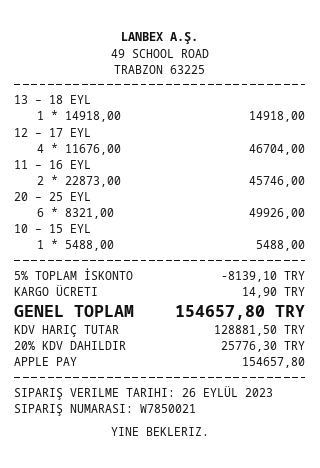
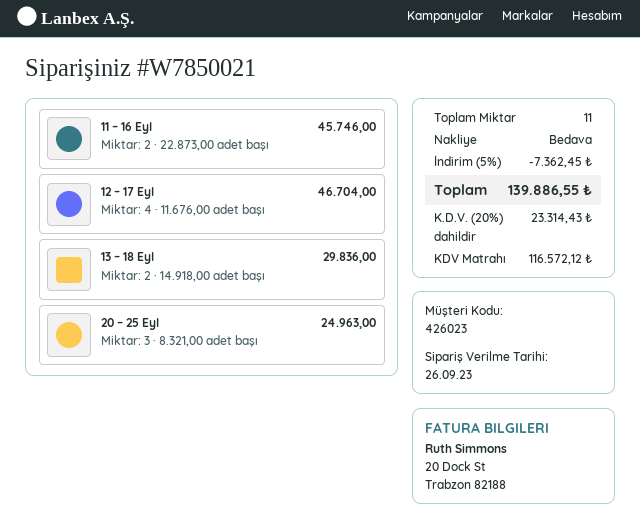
13 – 18 EYL: 1 x 14918.00 = 14918.00 -> 2 x 14918.00 = 29836.00
20 – 25 EYL: 6 x 8321.00 = 49926.00 -> 3 x 8321.00 = 24963.00
10 – 15 EYL: 1 x 5488.00 = 5488.00 -> none
discount: 5% = 8139.10 -> 5% = 7362.45
shipping: 14.90 -> 0.00
net: 128881.50 -> 116572.12
tax: 20% = 25776.30 -> 20% = 23314.43
total: 154657.80 -> 139886.55

